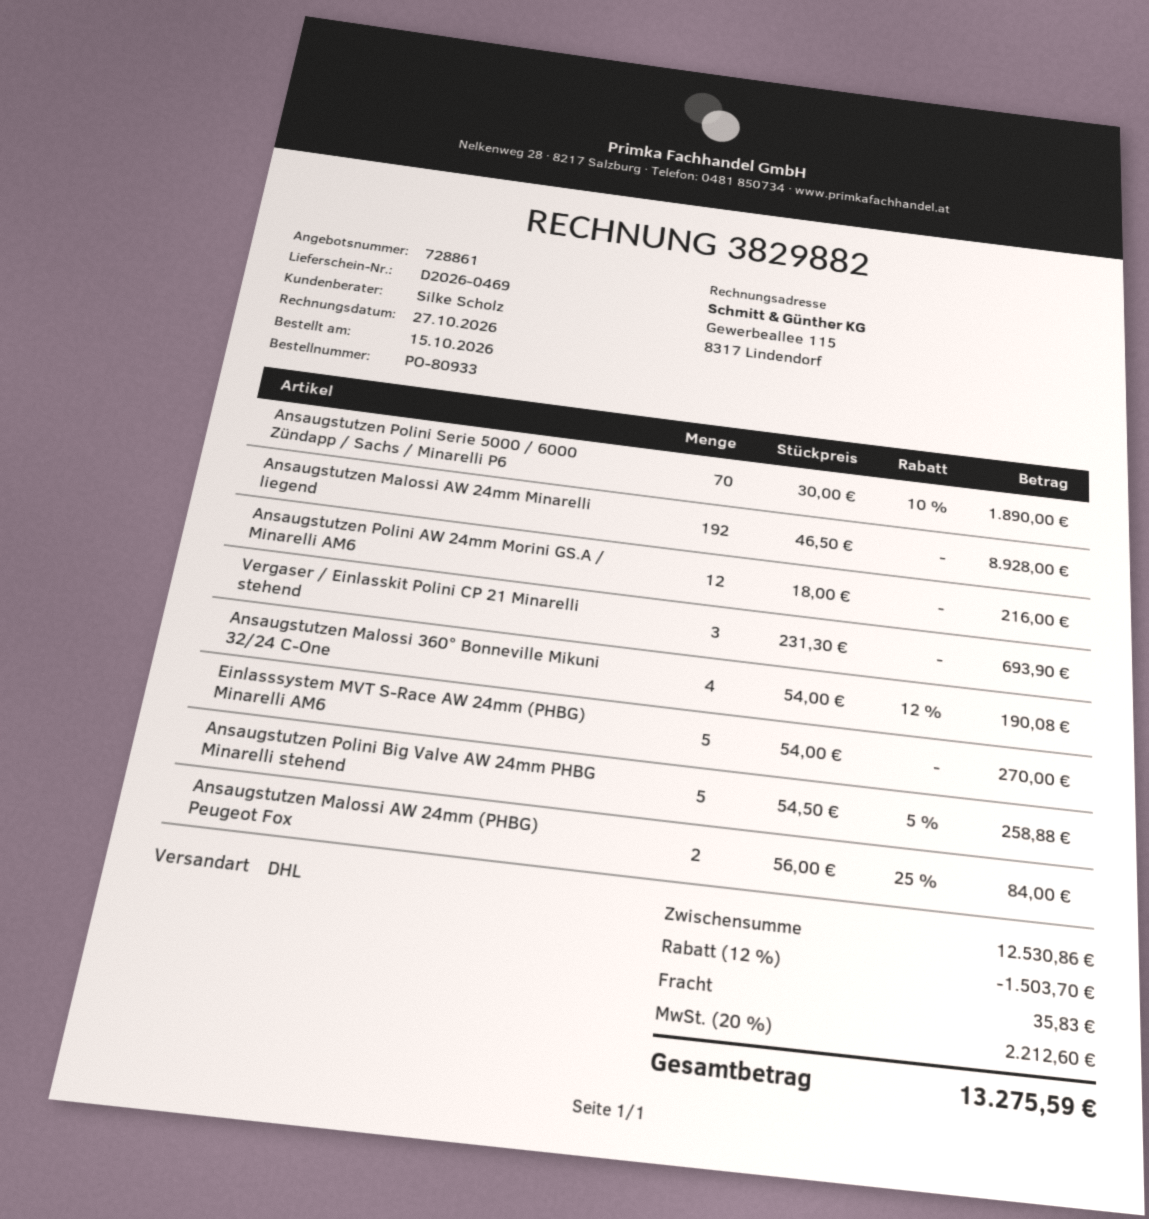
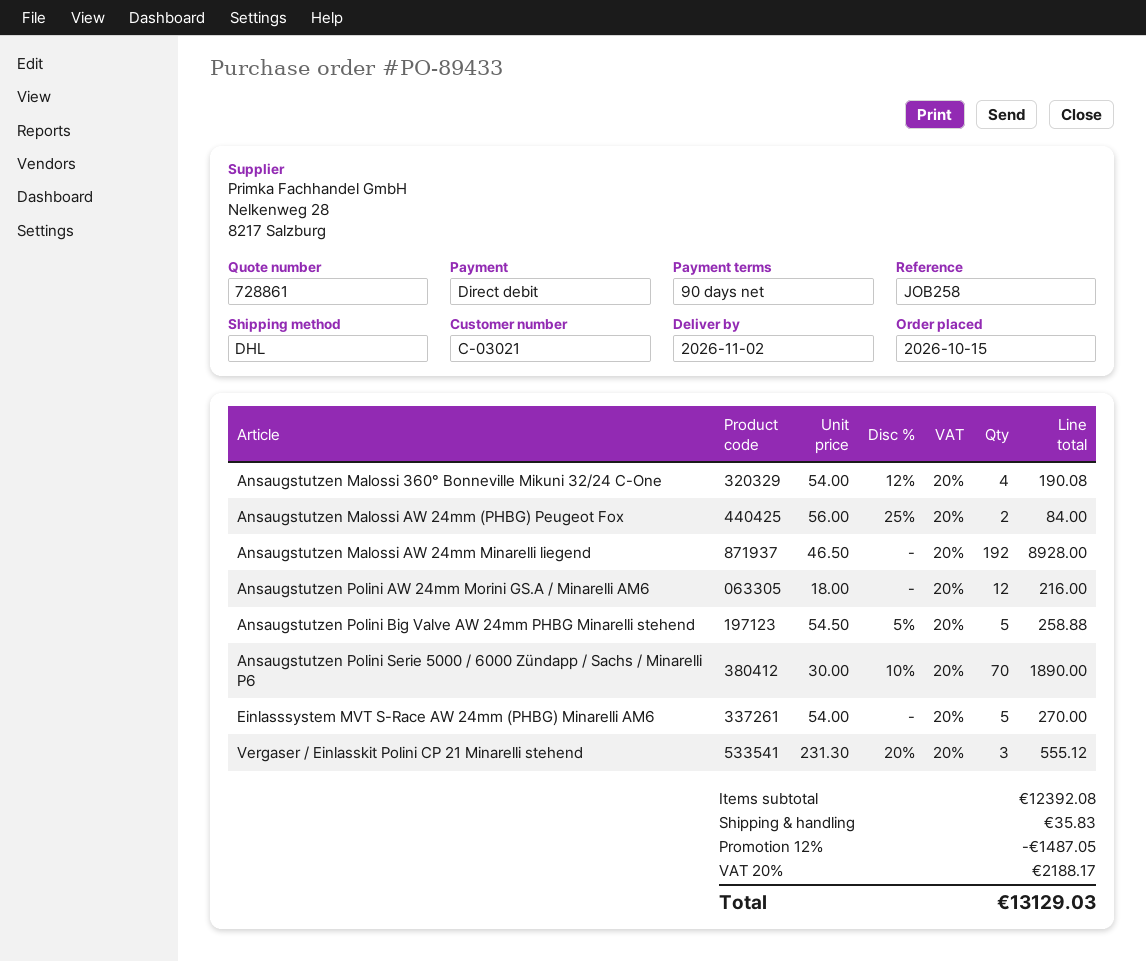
order number: PO-80933 -> PO-89433
Vergaser / Einlasskit Polini CP 21 Minarelli stehend: 3 x 231.30 = 693.90 -> 3 x 231.30 - 20% = 555.12
subtotal: 12530.86 -> 12392.08
discount: 12% = 1503.70 -> 12% = 1487.05
tax: 20% = 2212.60 -> 20% = 2188.17
total: 13275.59 -> 13129.03

